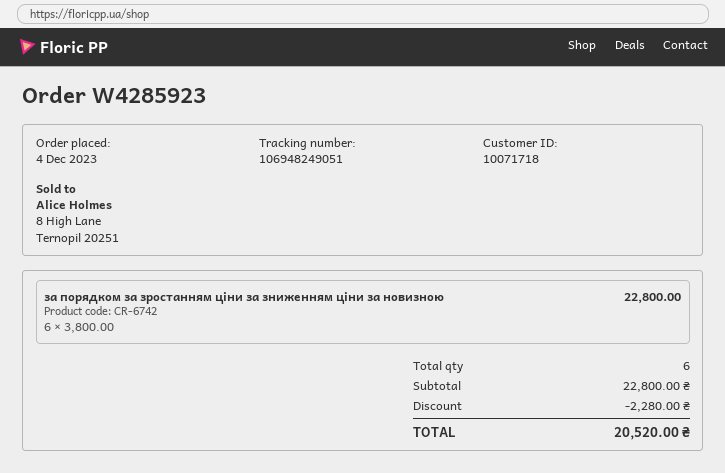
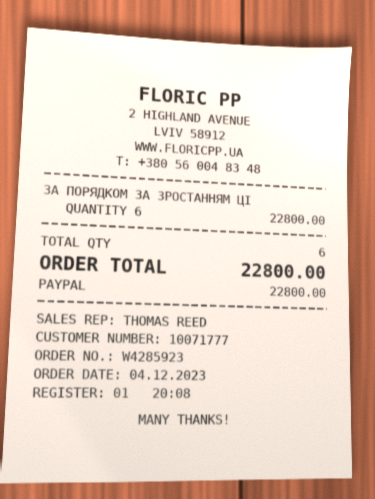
customer number: 10071718 -> 10071777
discount: 2280.00 -> none
total: 20520.00 -> 22800.00

